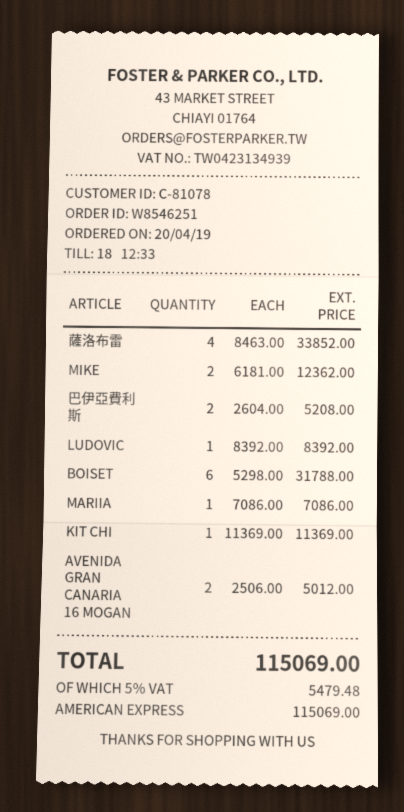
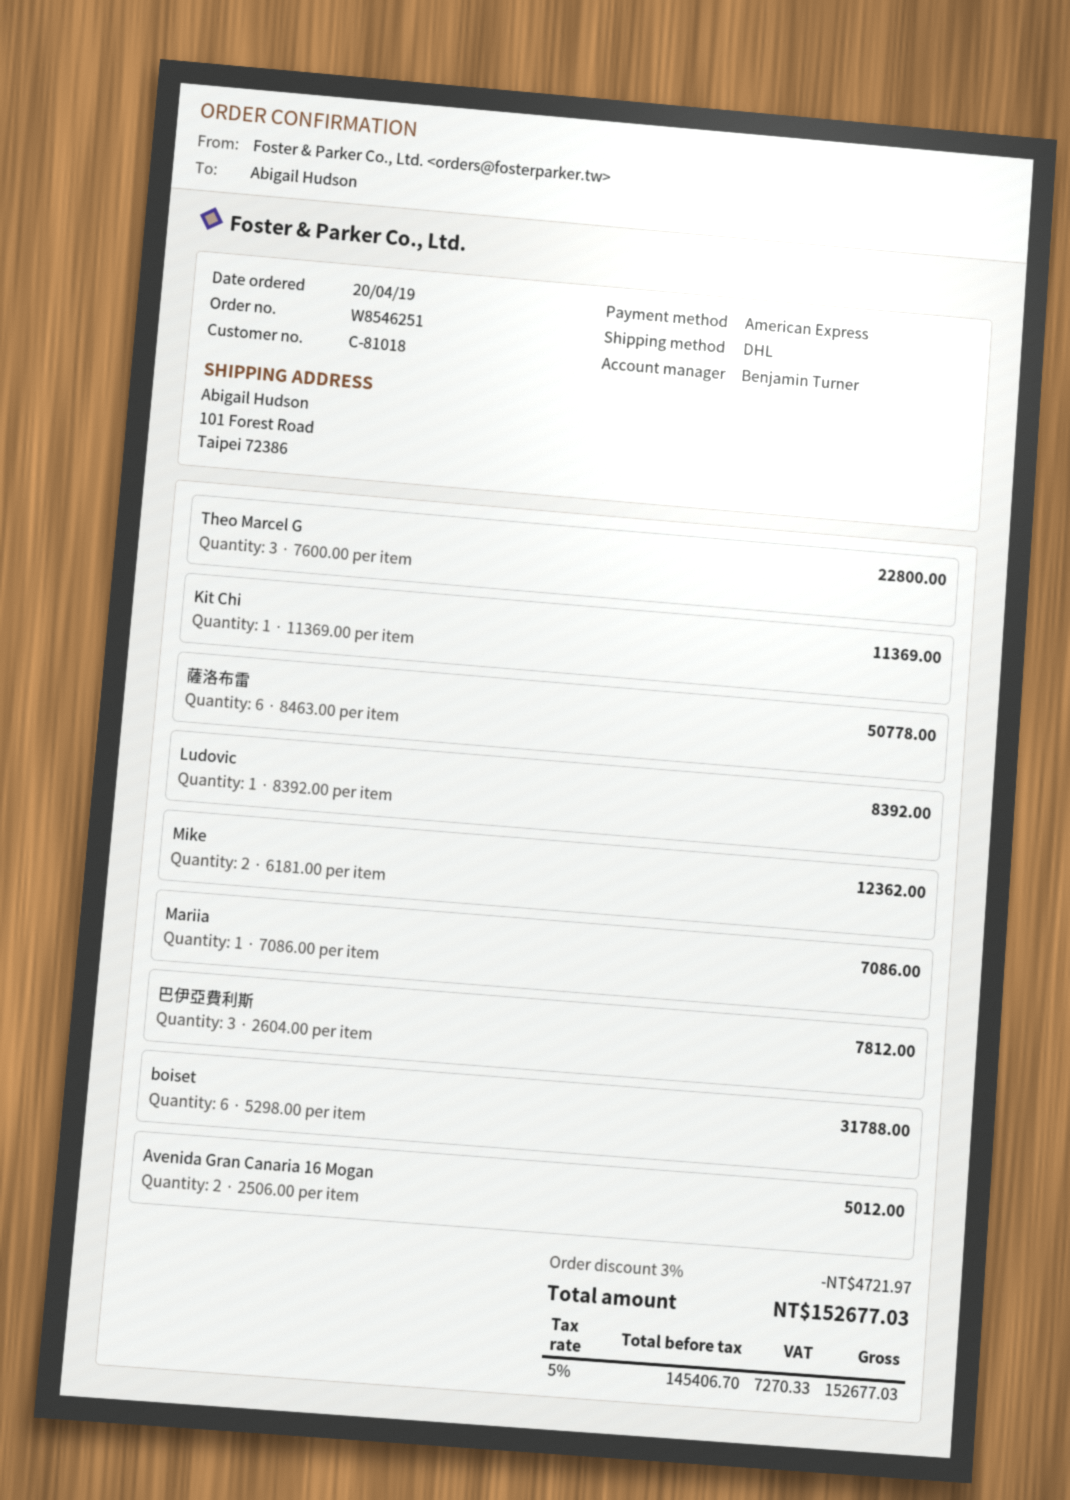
customer number: C-81078 -> C-81018
薩洛布雷: 4 x 8463.00 = 33852.00 -> 6 x 8463.00 = 50778.00
巴伊亞費利斯: 2 x 2604.00 = 5208.00 -> 3 x 2604.00 = 7812.00
Theo Marcel G: none -> 3 x 7600.00 = 22800.00
discount: none -> 3% = 4721.97
tax: 5% = 5479.48 -> 5% = 7270.33
total: 115069.00 -> 152677.03

